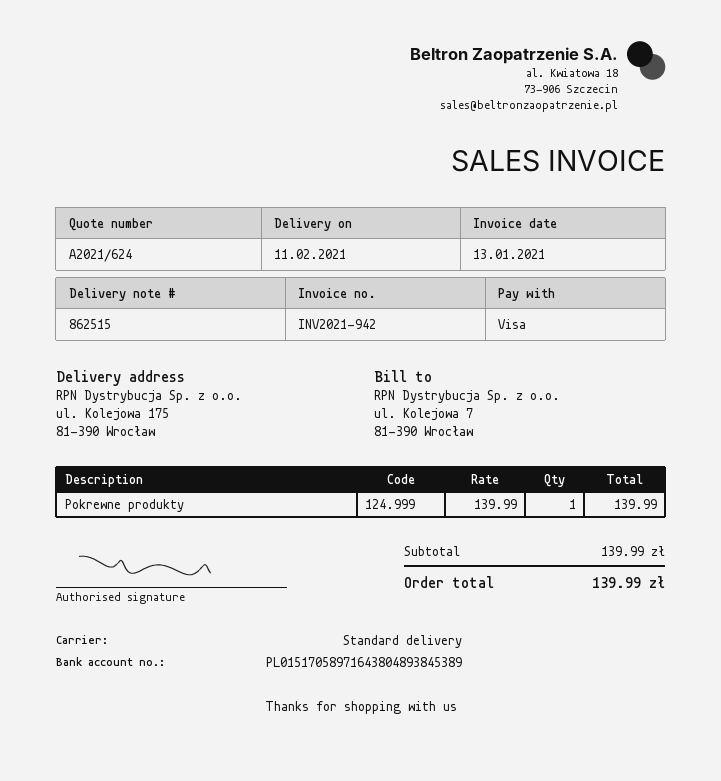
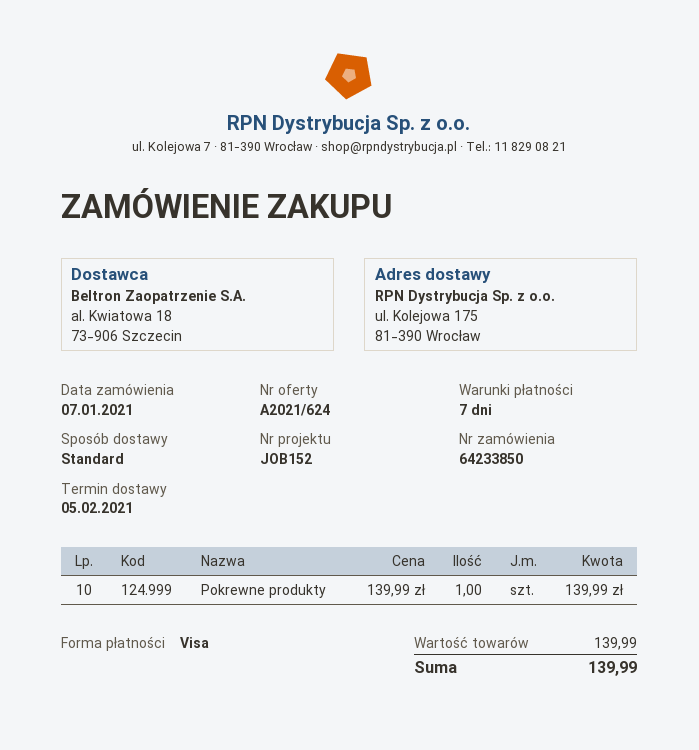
delivery date: 2021-02-11 -> 2021-02-05

